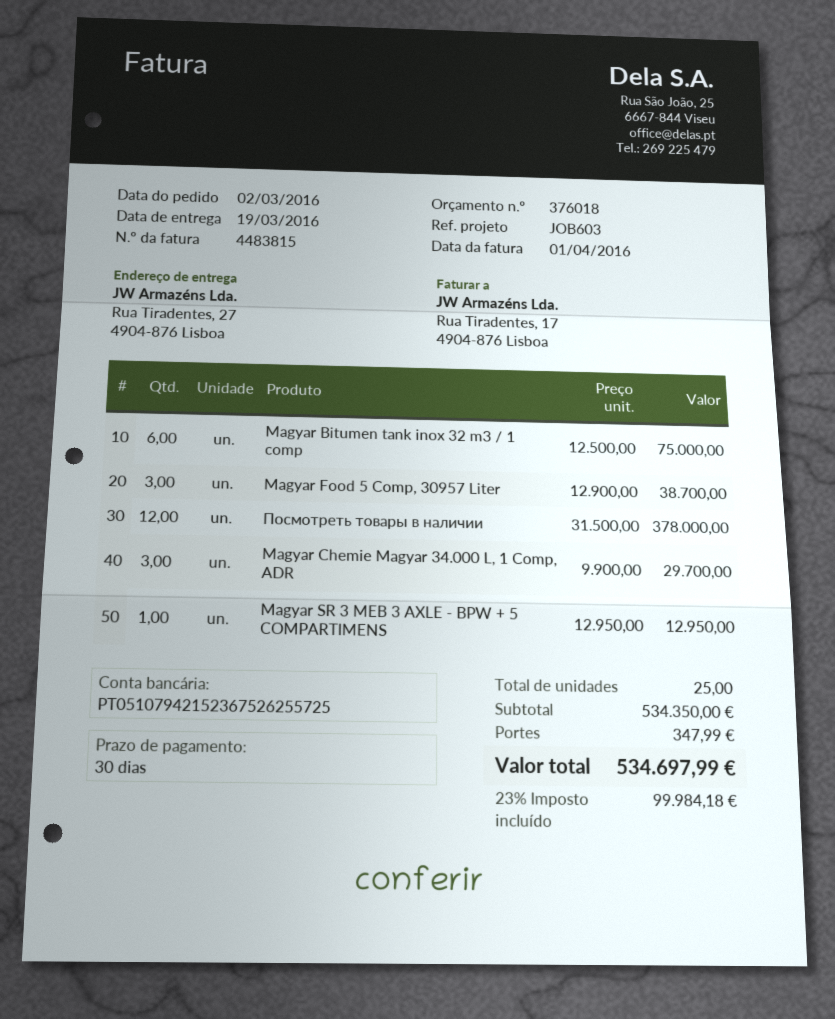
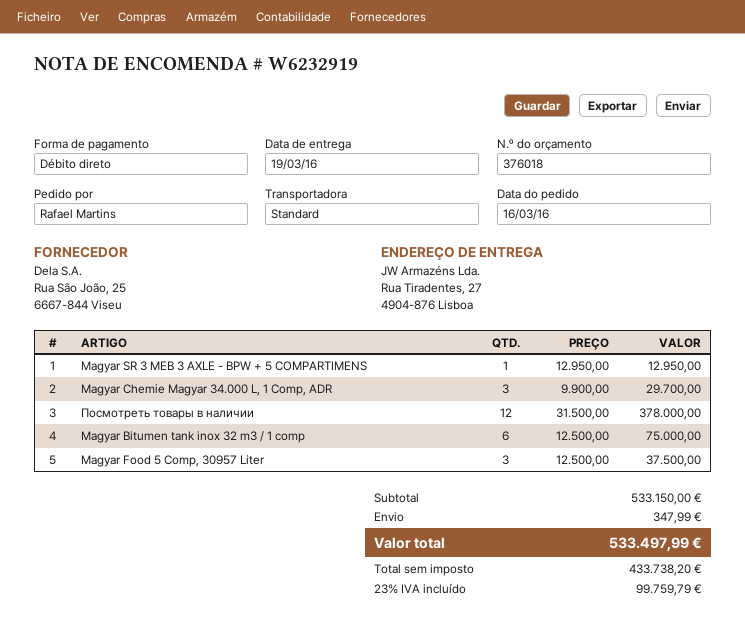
order date: 2016-03-02 -> 2016-03-16
Magyar Food 5 Comp, 30957 Liter: 3 x 12900.00 = 38700.00 -> 3 x 12500.00 = 37500.00
subtotal: 534350.00 -> 533150.00
tax: 23% = 99984.18 -> 23% = 99759.79
total: 534697.99 -> 533497.99

